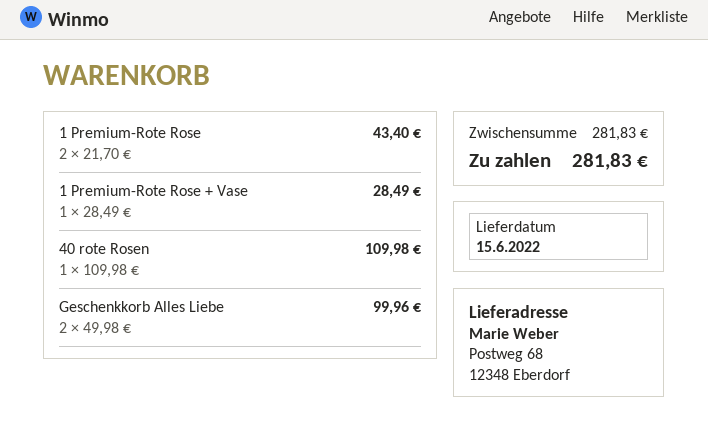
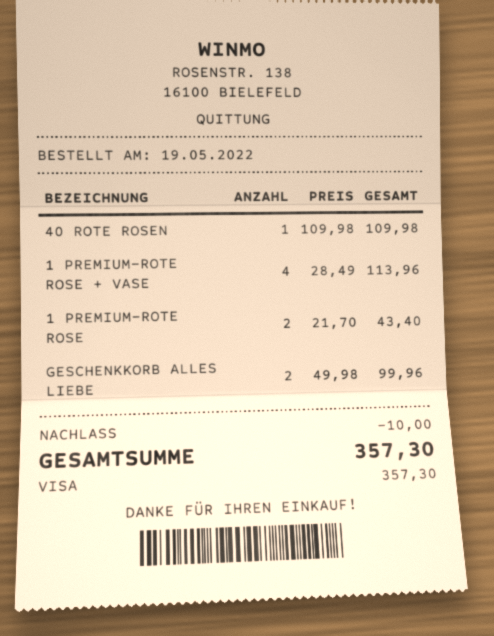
1 Premium-Rote Rose + Vase: 1 x 28.49 = 28.49 -> 4 x 28.49 = 113.96
discount: none -> 10.00
total: 281.83 -> 357.30

